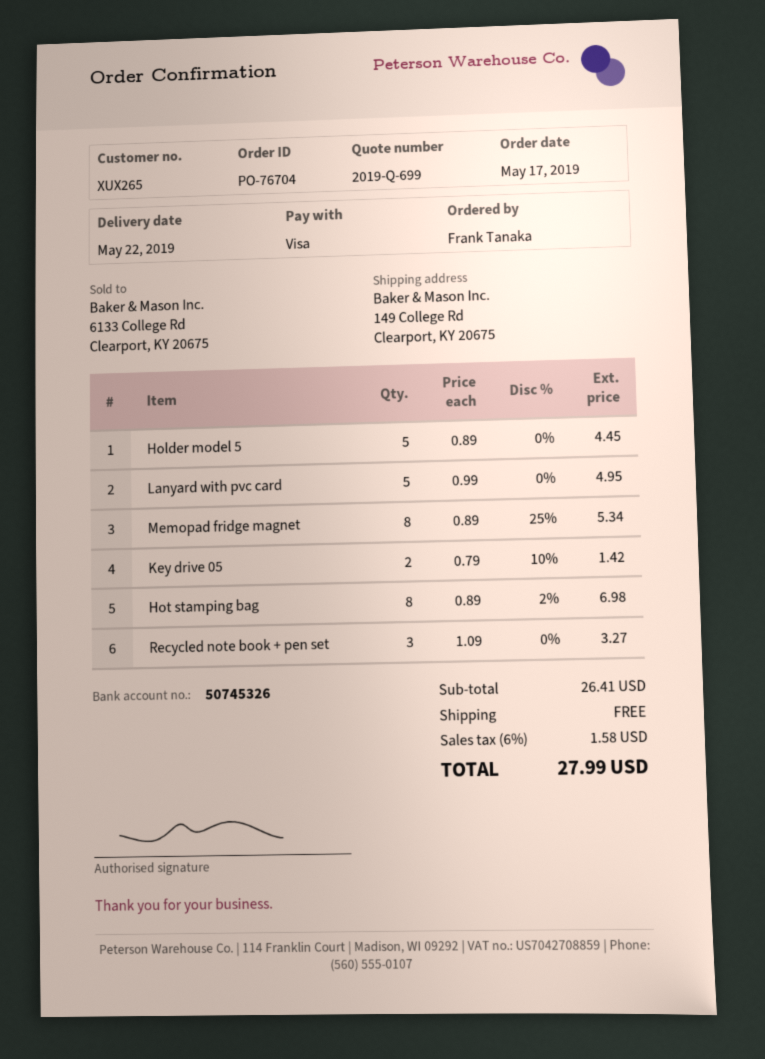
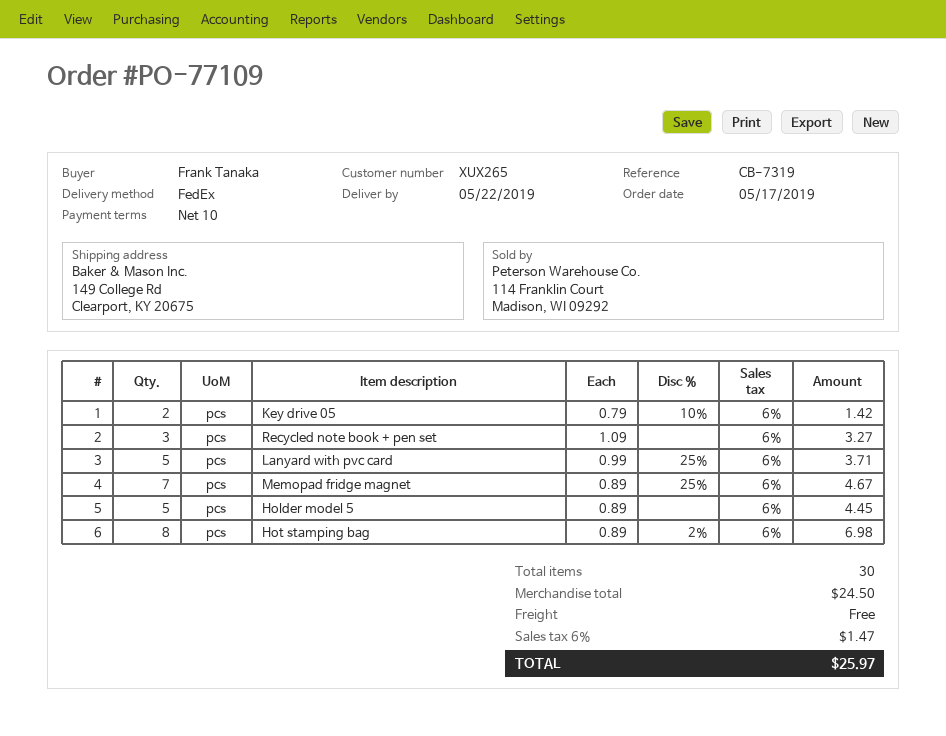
order number: PO-76704 -> PO-77109
Lanyard with pvc card: 5 x 0.99 = 4.95 -> 5 x 0.99 - 25% = 3.71
Memopad fridge magnet: 8 x 0.89 - 25% = 5.34 -> 7 x 0.89 - 25% = 4.67
subtotal: 26.41 -> 24.50
tax: 6% = 1.58 -> 6% = 1.47
total: 27.99 -> 25.97

